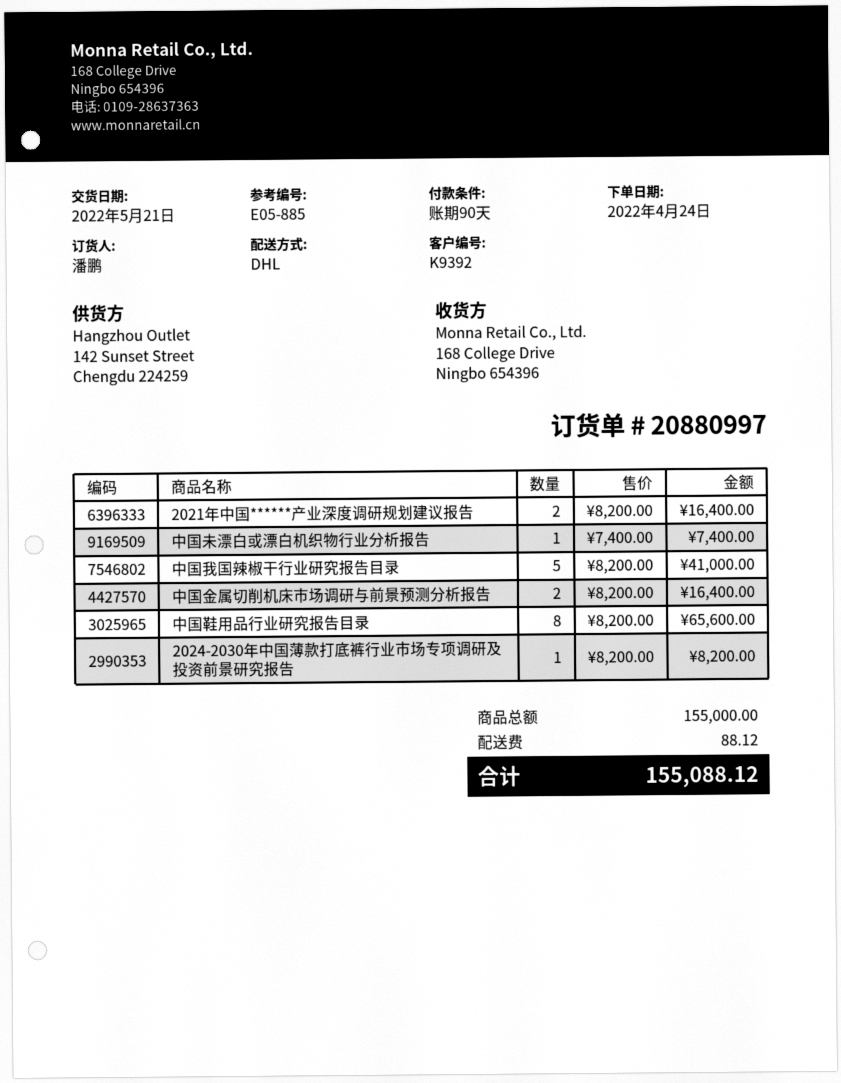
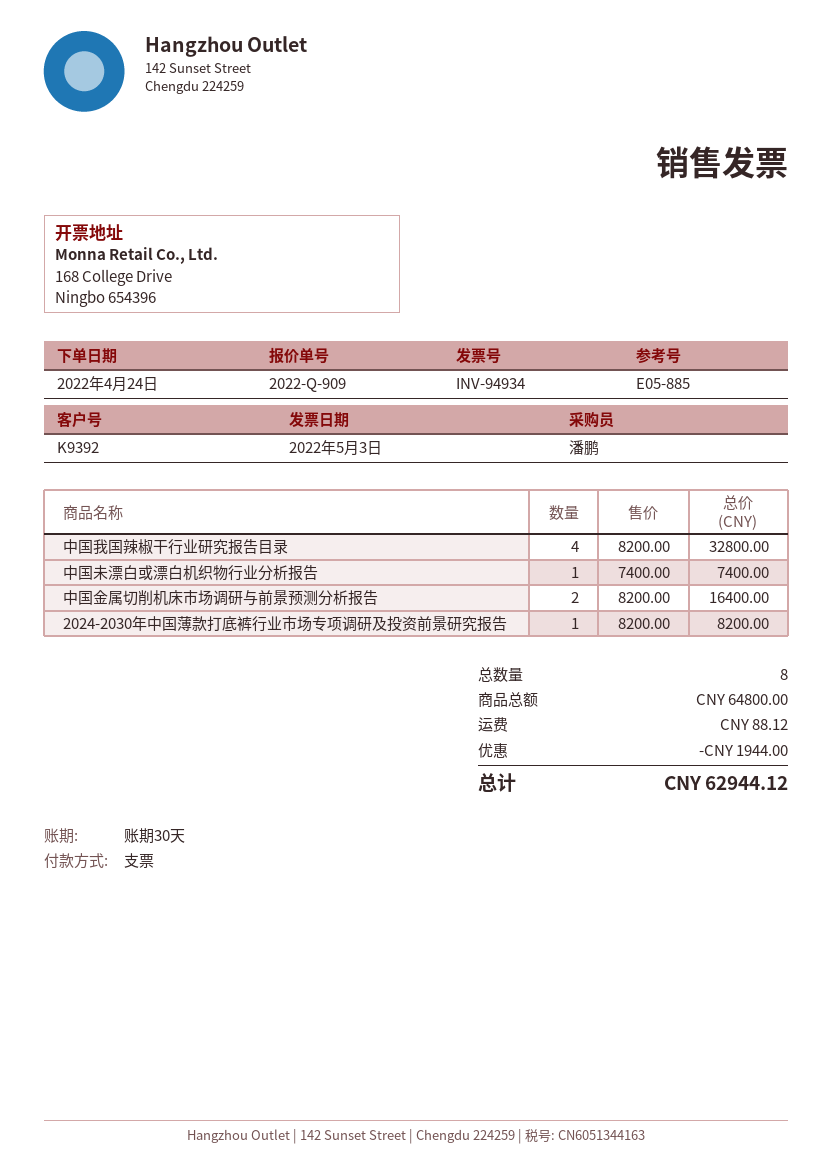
payment terms: 90 days -> 30 days
2021年中国******产业深度调研规划建议报告: 2 x 8200.00 = 16400.00 -> none
中国我国辣椒干行业研究报告目录: 5 x 8200.00 = 41000.00 -> 4 x 8200.00 = 32800.00
中国鞋用品行业研究报告目录: 8 x 8200.00 = 65600.00 -> none
subtotal: 155000.00 -> 64800.00
discount: none -> 1944.00
total: 155088.12 -> 62944.12

